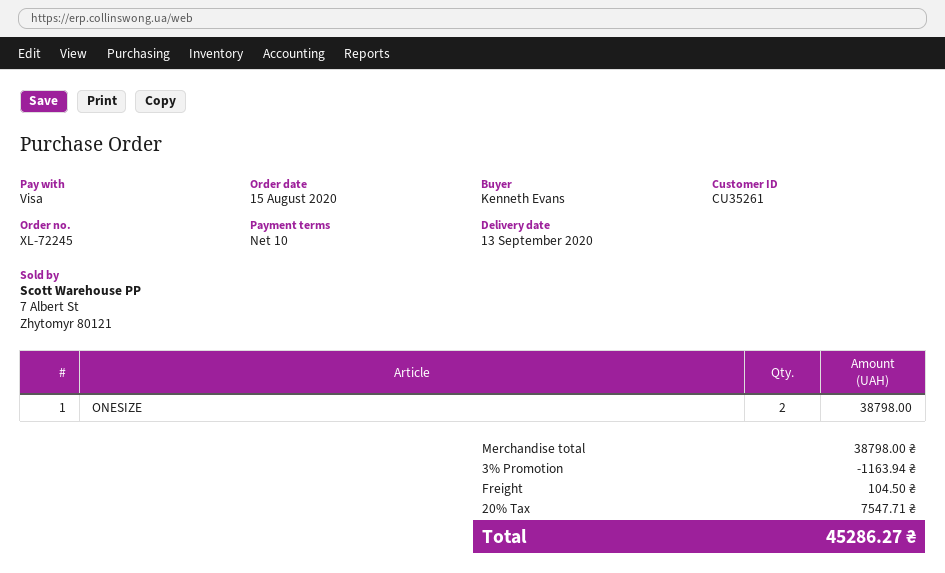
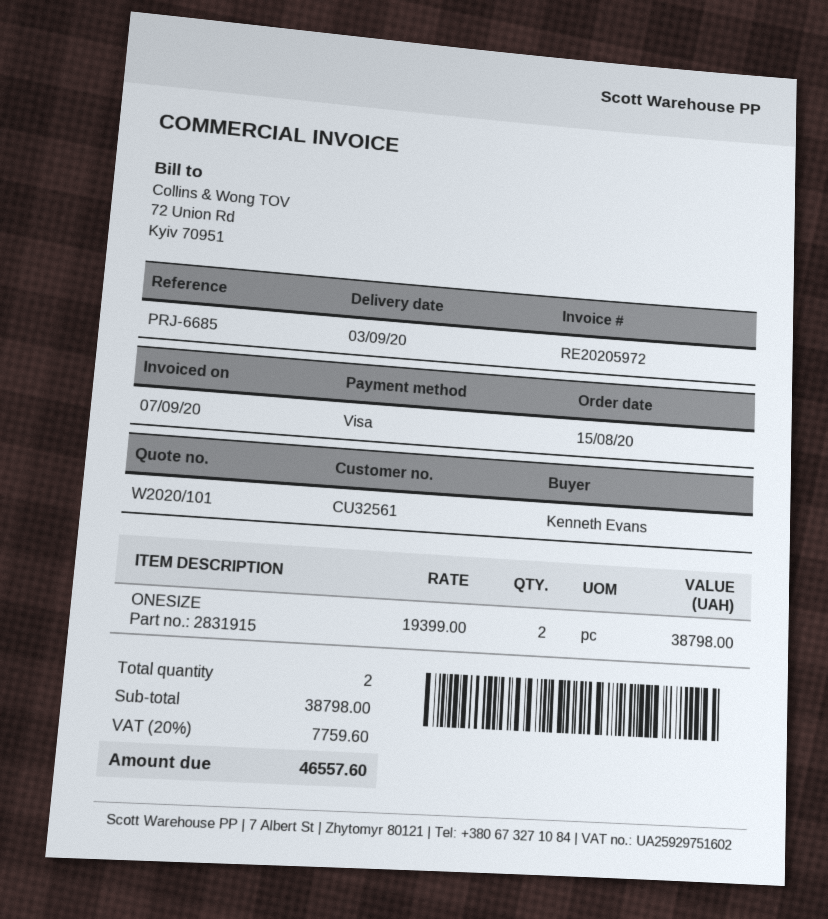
delivery date: 2020-09-13 -> 2020-09-03
customer number: CU35261 -> CU32561
discount: 3% = 1163.94 -> none
shipping: 104.50 -> none
tax: 20% = 7547.71 -> 20% = 7759.60
total: 45286.27 -> 46557.60

